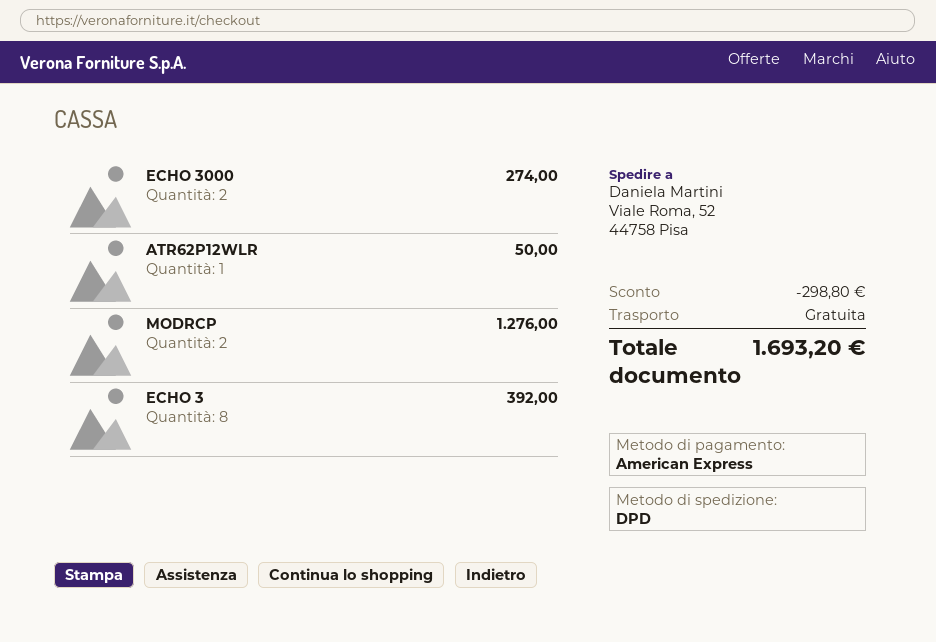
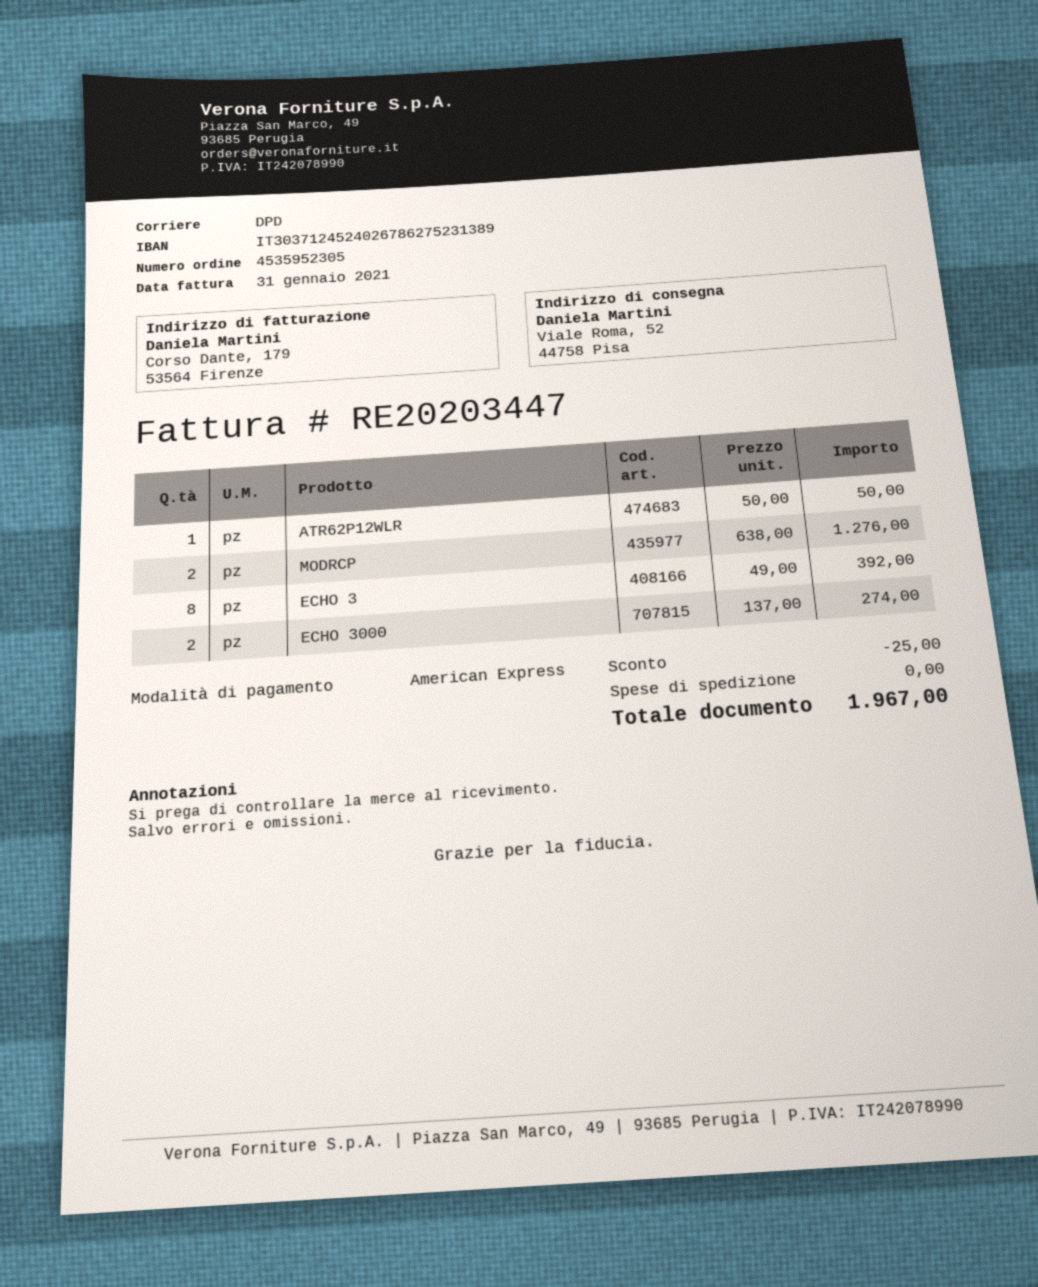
discount: 298.80 -> 25.00
total: 1693.20 -> 1967.00

